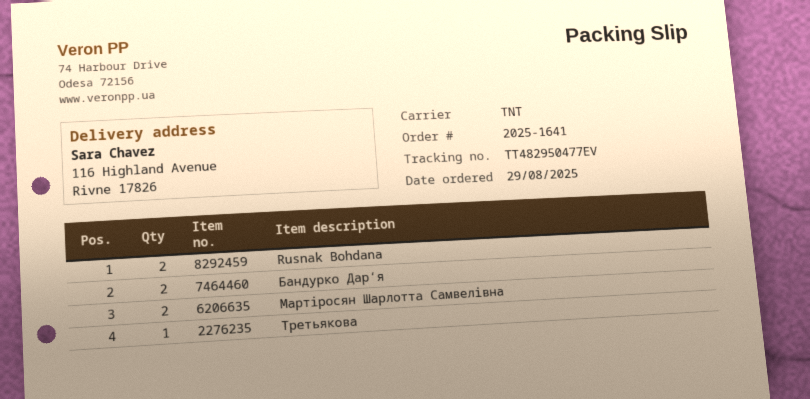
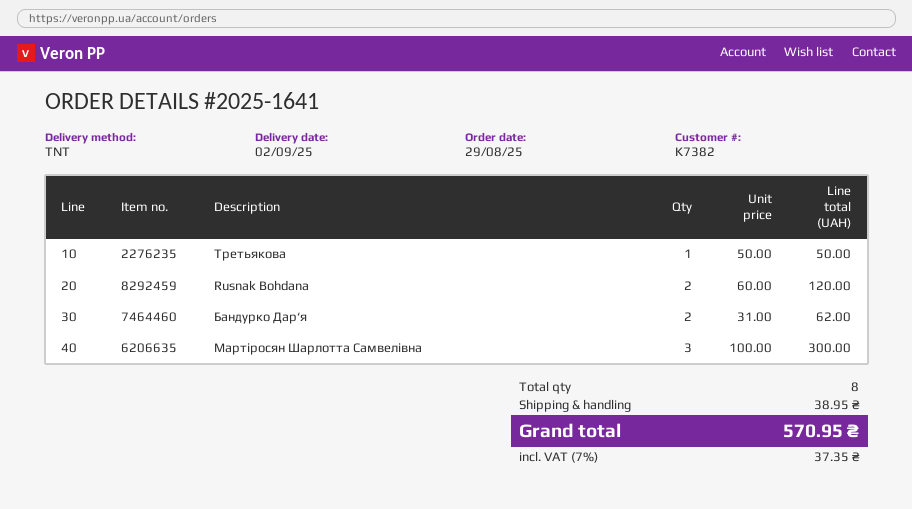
Мартіросян Шарлотта Самвелівна: 2 -> 3

